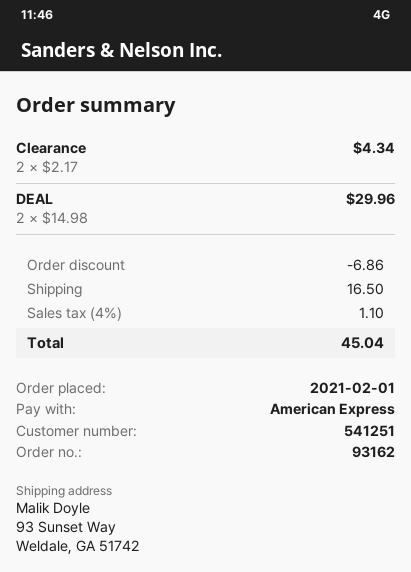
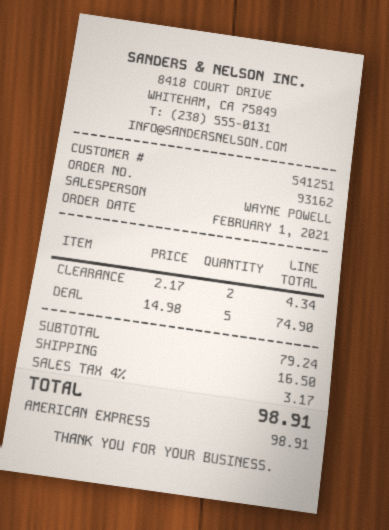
DEAL: 2 x 14.98 = 29.96 -> 5 x 14.98 = 74.90
discount: 6.86 -> none
tax: 4% = 1.10 -> 4% = 3.17
total: 45.04 -> 98.91

